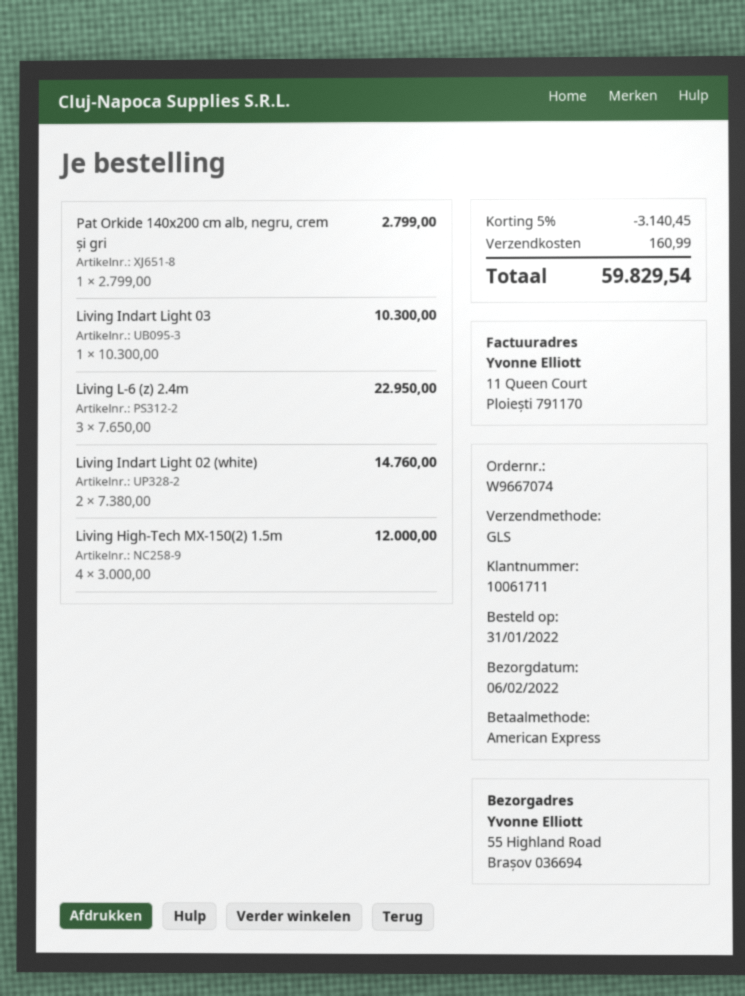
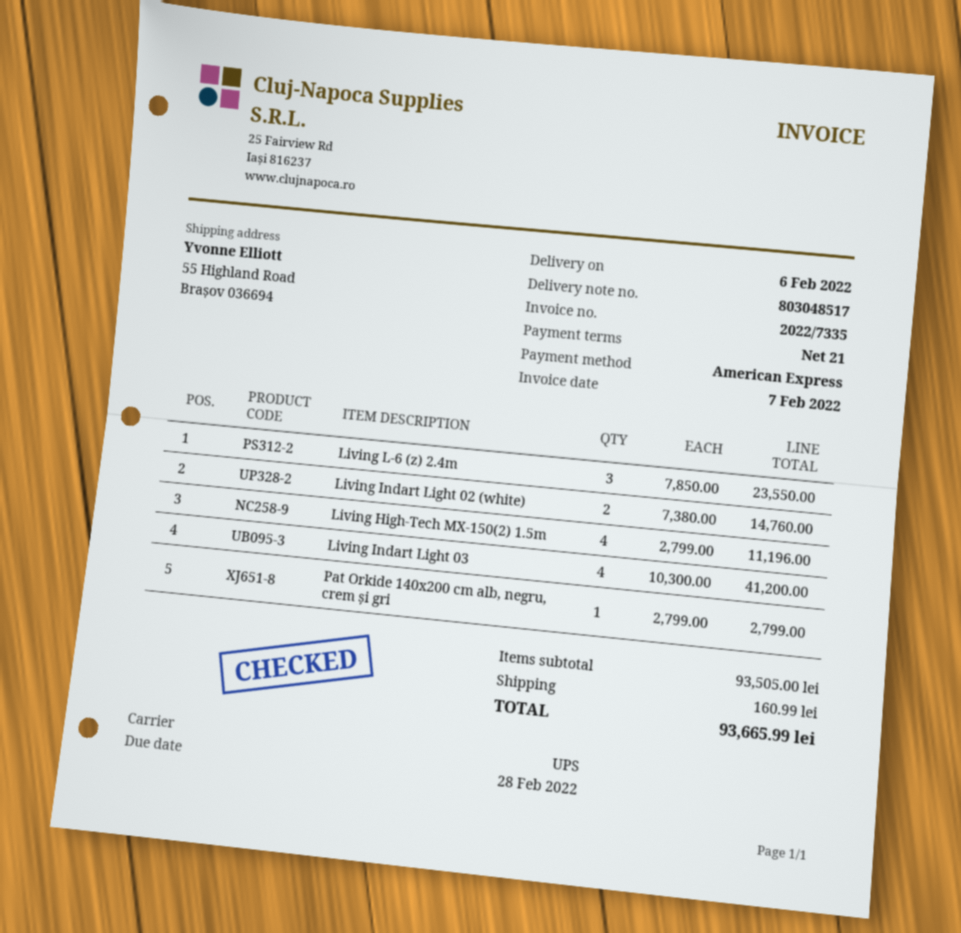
shipping method: GLS -> UPS
Living Indart Light 03: 1 x 10300.00 = 10300.00 -> 4 x 10300.00 = 41200.00
Living L-6 (z) 2.4m: 3 x 7650.00 = 22950.00 -> 3 x 7850.00 = 23550.00
Living High-Tech МХ-150(2) 1.5m: 4 x 3000.00 = 12000.00 -> 4 x 2799.00 = 11196.00
discount: 5% = 3140.45 -> none
total: 59829.54 -> 93665.99

